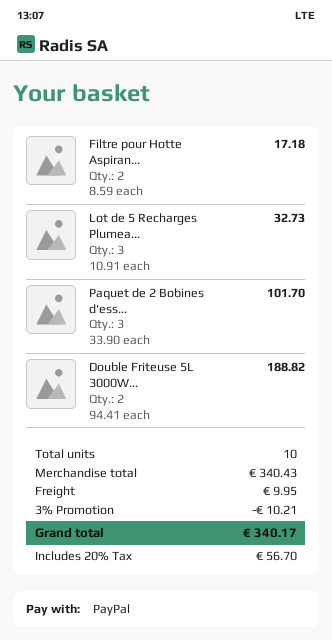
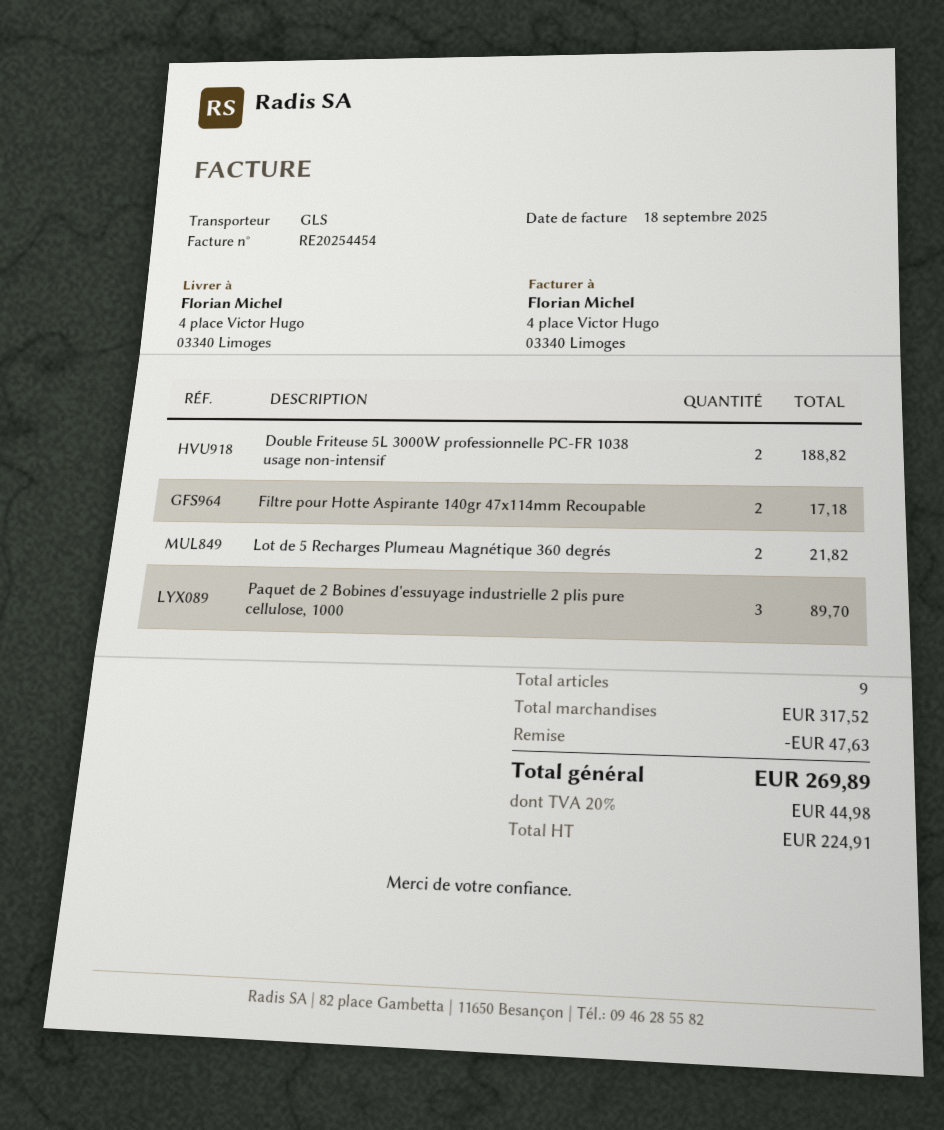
Lot de 5 Recharges Plumea...: 3 for 32.73 -> 2 for 21.82
Paquet de 2 Bobines d'ess...: 3 for 101.70 -> 3 for 89.70
total quantity: 10 -> 9
subtotal: 340.43 -> 317.52
discount: 10.21 -> 47.63
shipping: 9.95 -> none
tax: 20% = 56.70 -> 20% = 44.98
total: 340.17 -> 269.89

